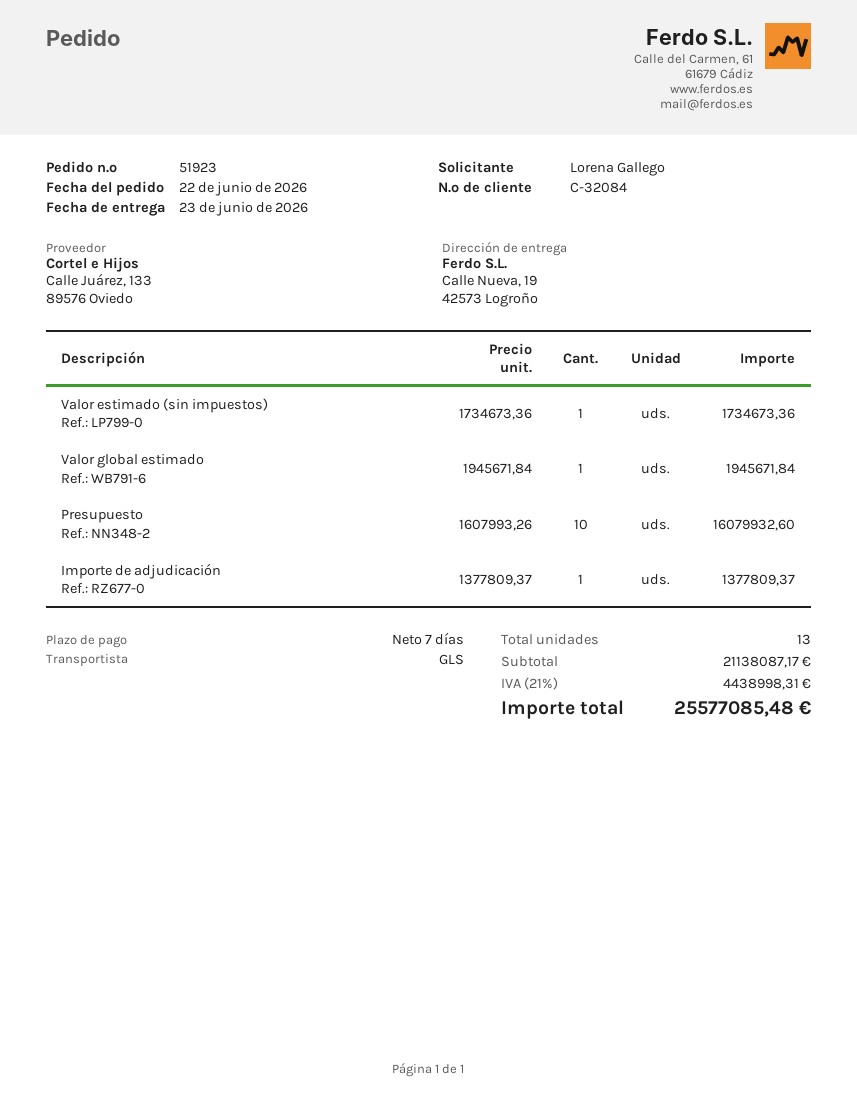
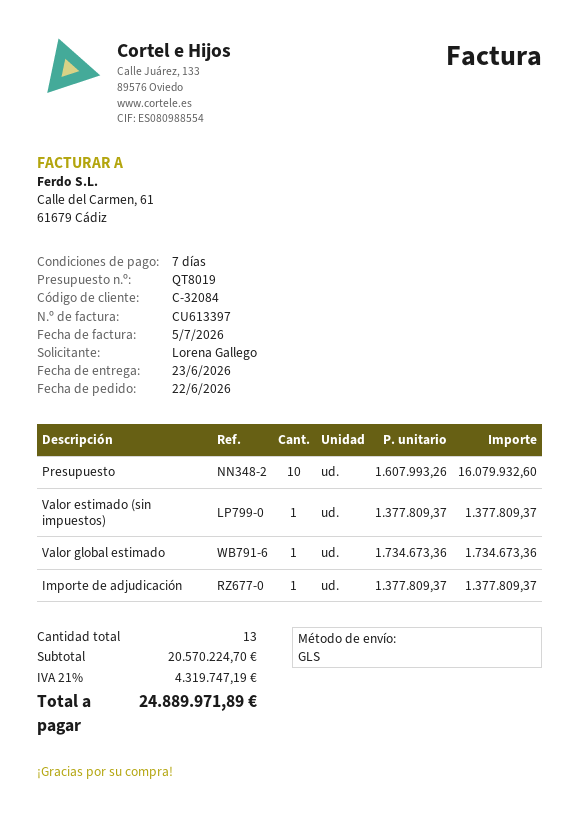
Valor estimado (sin impuestos): 1 x 1734673.36 = 1734673.36 -> 1 x 1377809.37 = 1377809.37
Valor global estimado: 1 x 1945671.84 = 1945671.84 -> 1 x 1734673.36 = 1734673.36
subtotal: 21138087.17 -> 20570224.70
tax: 21% = 4438998.31 -> 21% = 4319747.19
total: 25577085.48 -> 24889971.89

